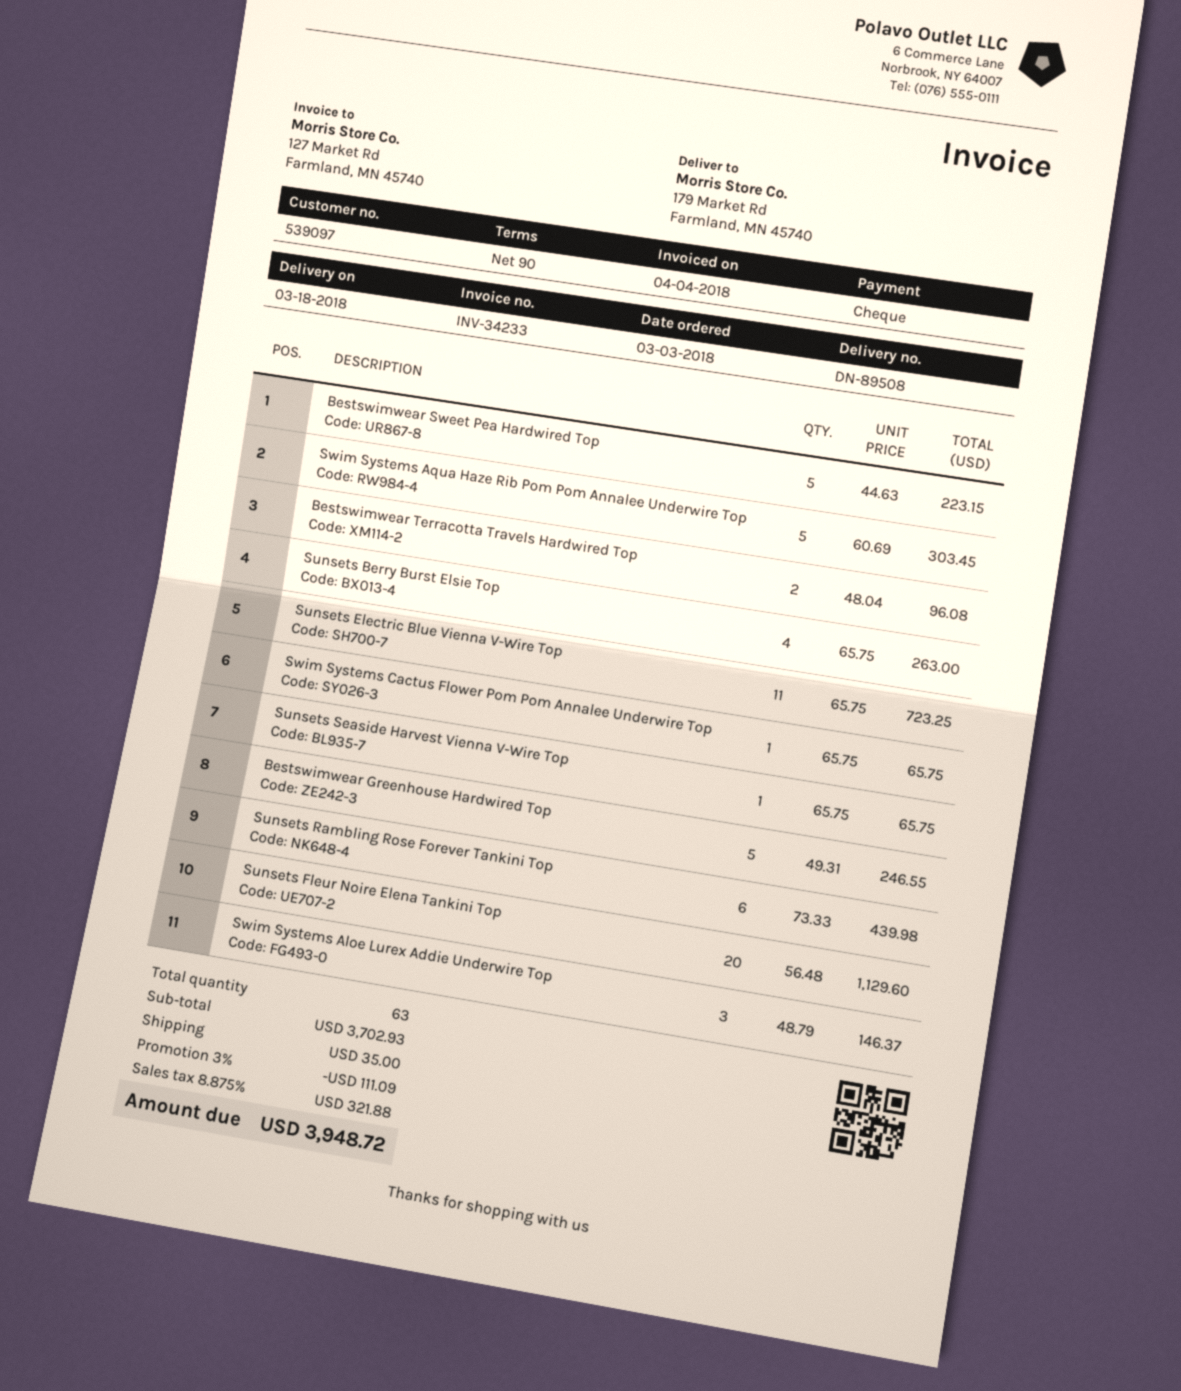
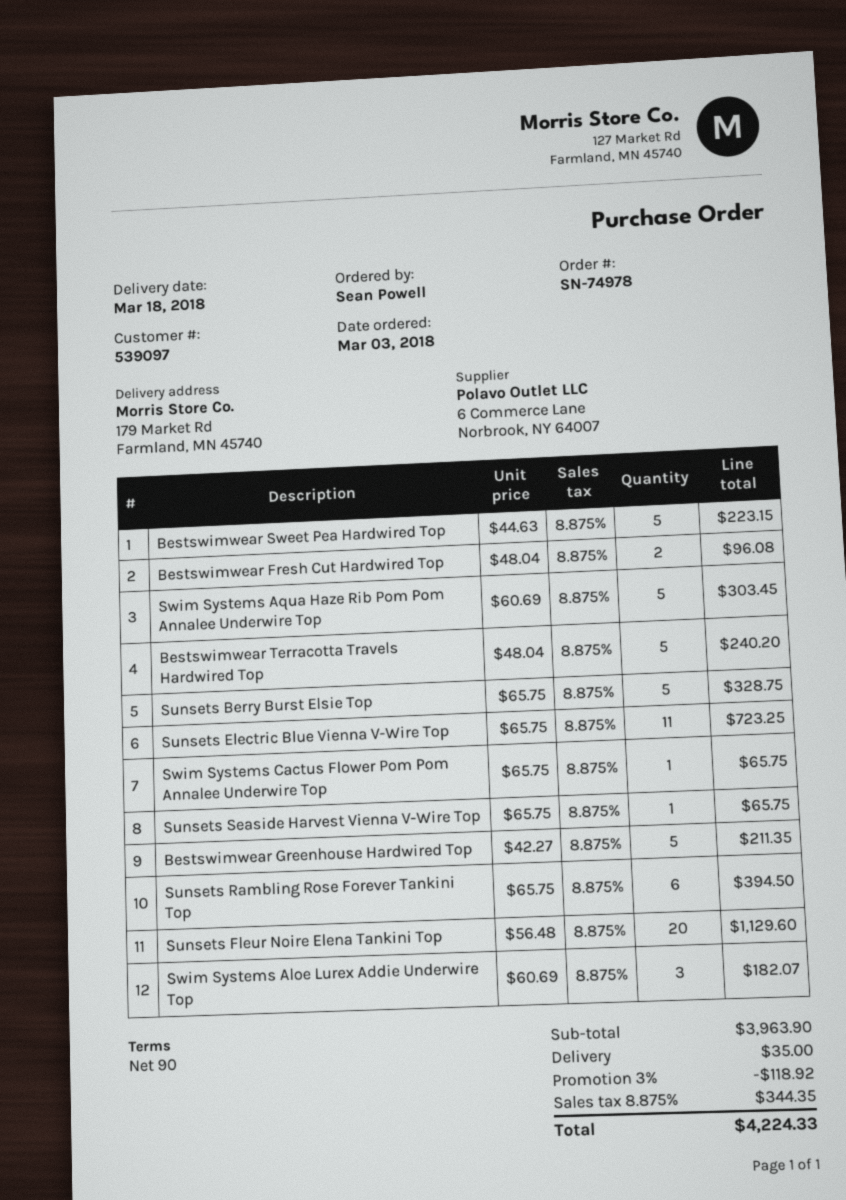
Bestswimwear Terracotta Travels Hardwired Top: 2 x 48.04 = 96.08 -> 5 x 48.04 = 240.20
Sunsets Berry Burst Elsie Top: 4 x 65.75 = 263.00 -> 5 x 65.75 = 328.75
Bestswimwear Greenhouse Hardwired Top: 5 x 49.31 = 246.55 -> 5 x 42.27 = 211.35
Sunsets Rambling Rose Forever Tankini Top: 6 x 73.33 = 439.98 -> 6 x 65.75 = 394.50
Swim Systems Aloe Lurex Addie Underwire Top: 3 x 48.79 = 146.37 -> 3 x 60.69 = 182.07
Bestswimwear Fresh Cut Hardwired Top: none -> 2 x 48.04 = 96.08
subtotal: 3702.93 -> 3963.90
discount: 3% = 111.09 -> 3% = 118.92
tax: 8.875% = 321.88 -> 8.875% = 344.35
total: 3948.72 -> 4224.33

